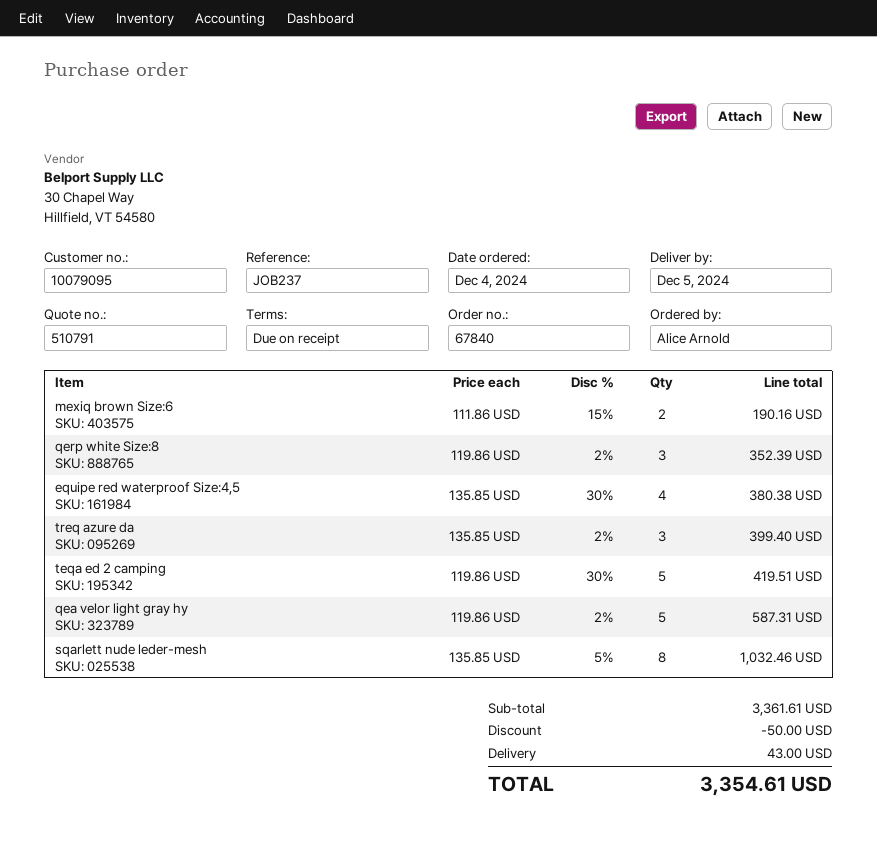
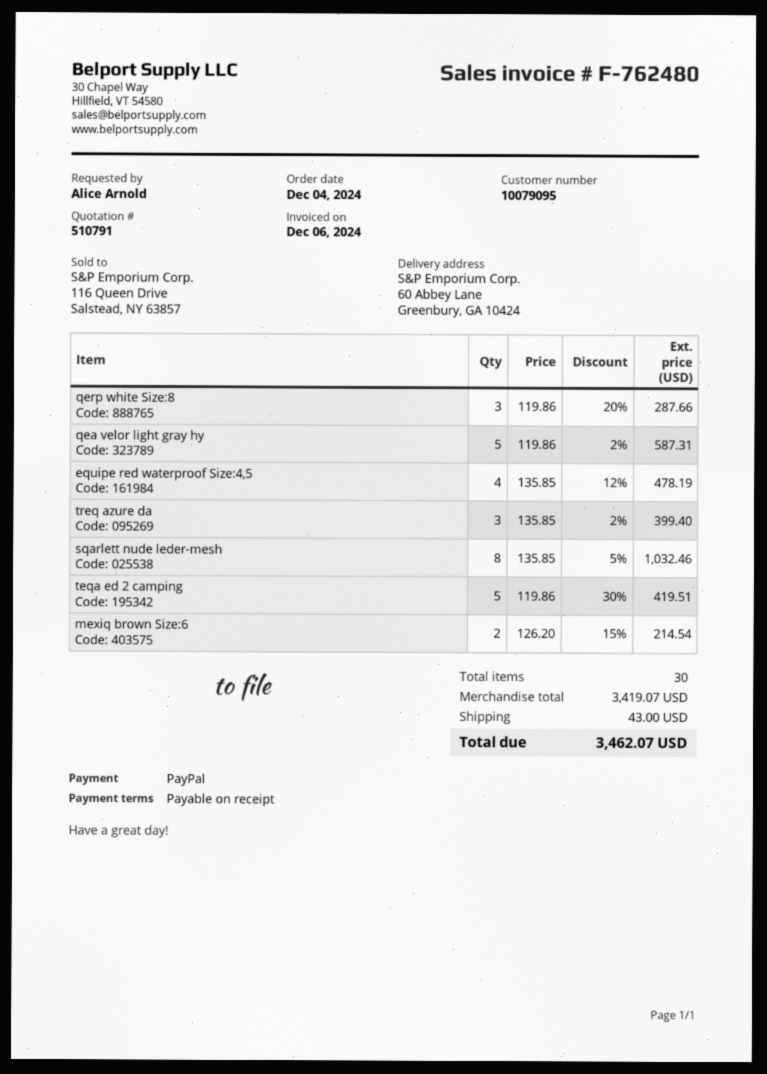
mexiq brown Size:6: 2 x 111.86 - 15% = 190.16 -> 2 x 126.20 - 15% = 214.54
qerp white Size:8: 3 x 119.86 - 2% = 352.39 -> 3 x 119.86 - 20% = 287.66
equipe red waterproof Size:4,5: 4 x 135.85 - 30% = 380.38 -> 4 x 135.85 - 12% = 478.19
subtotal: 3361.61 -> 3419.07
discount: 50.00 -> none
total: 3354.61 -> 3462.07

